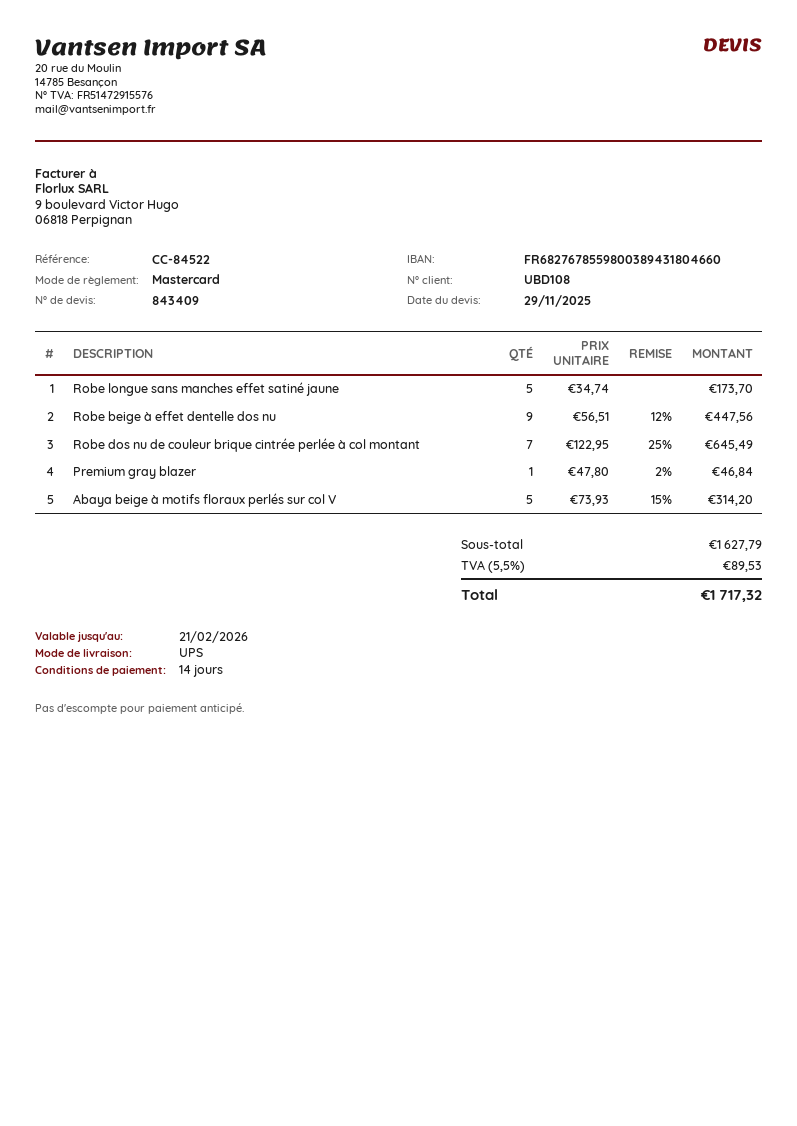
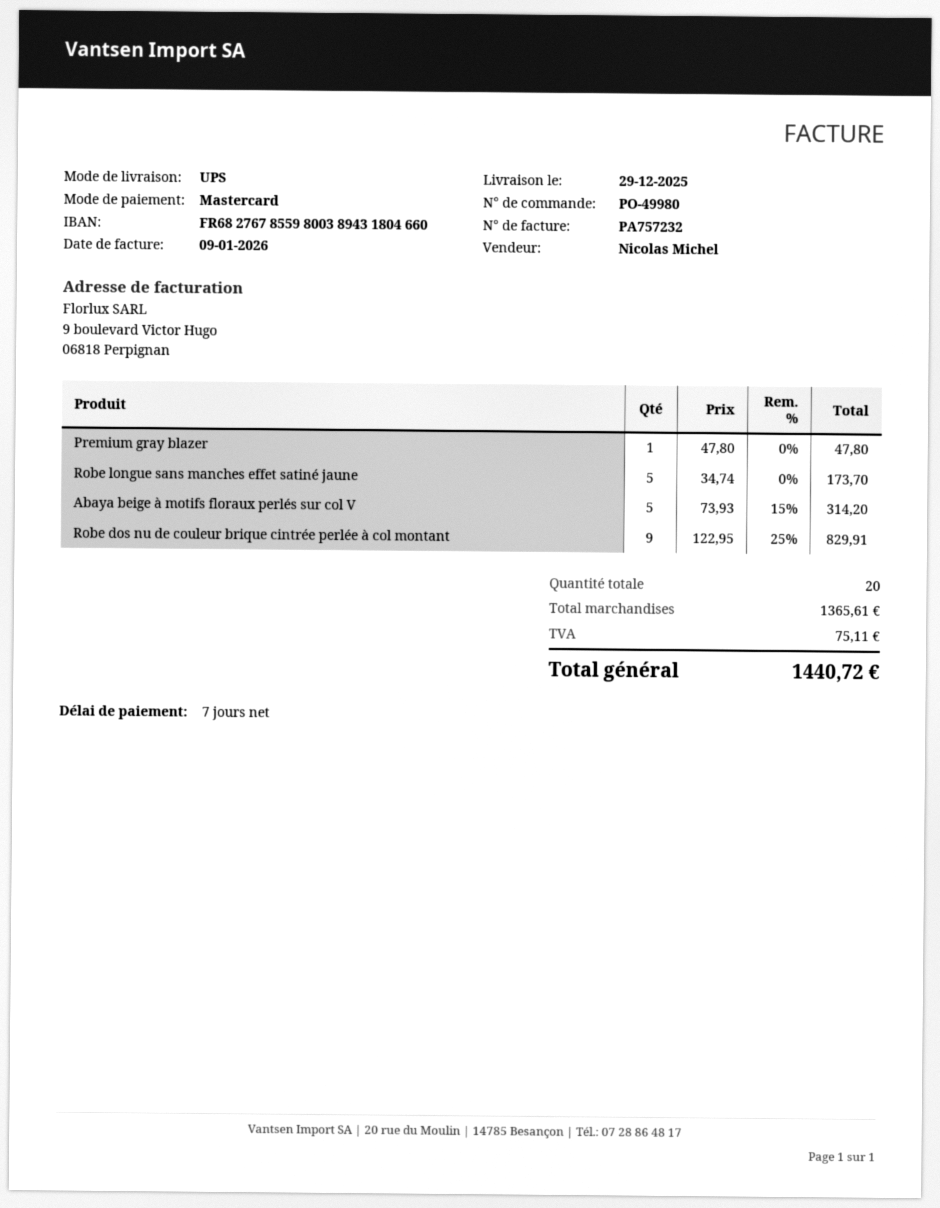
payment terms: 14 days -> 7 days
Robe beige à effet dentelle dos nu: 9 x 56.51 - 12% = 447.56 -> none
Robe dos nu de couleur brique cintrée perlée à col montant: 7 x 122.95 - 25% = 645.49 -> 9 x 122.95 - 25% = 829.91
Premium gray blazer: 1 x 47.80 - 2% = 46.84 -> 1 x 47.80 = 47.80
subtotal: 1627.79 -> 1365.61
tax: 89.53 -> 75.11
total: 1717.32 -> 1440.72

